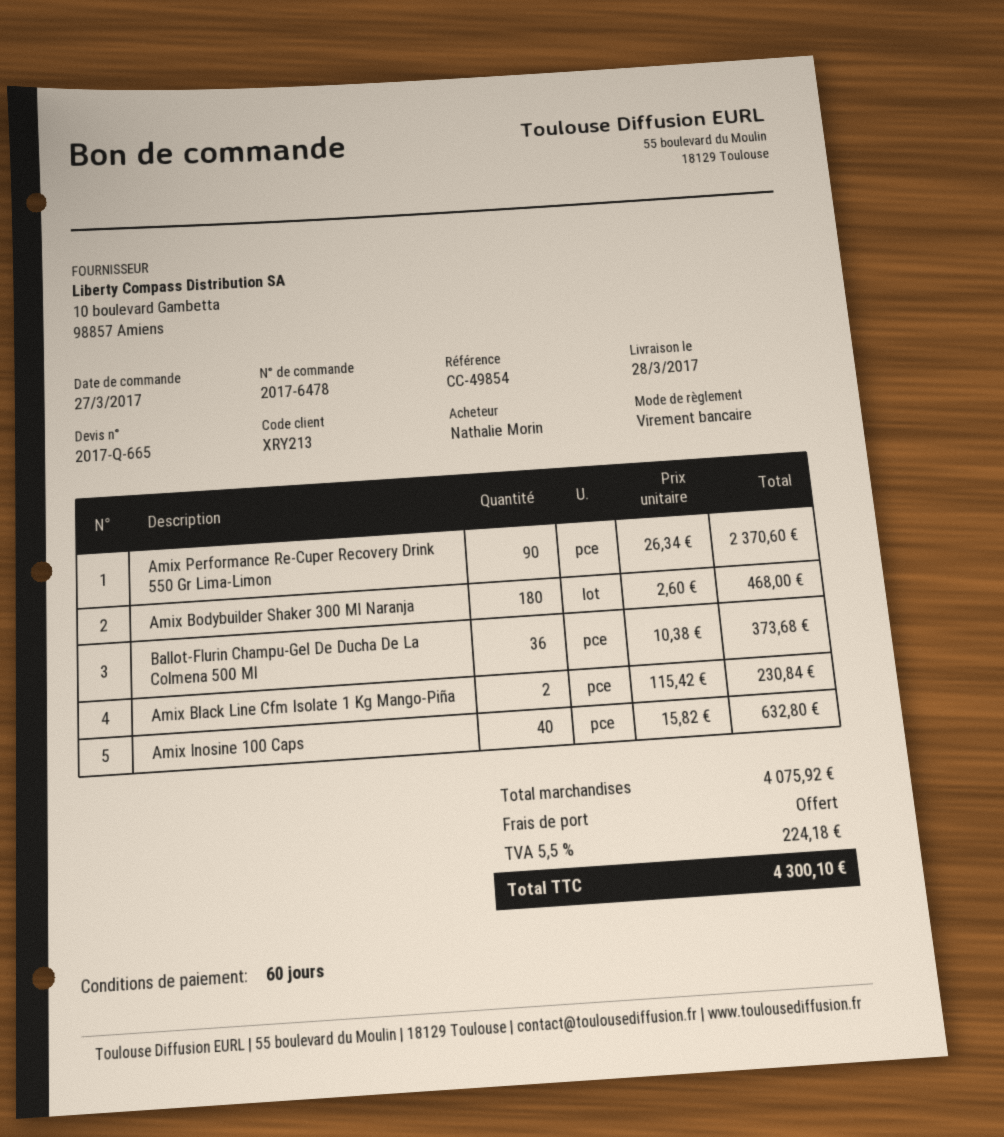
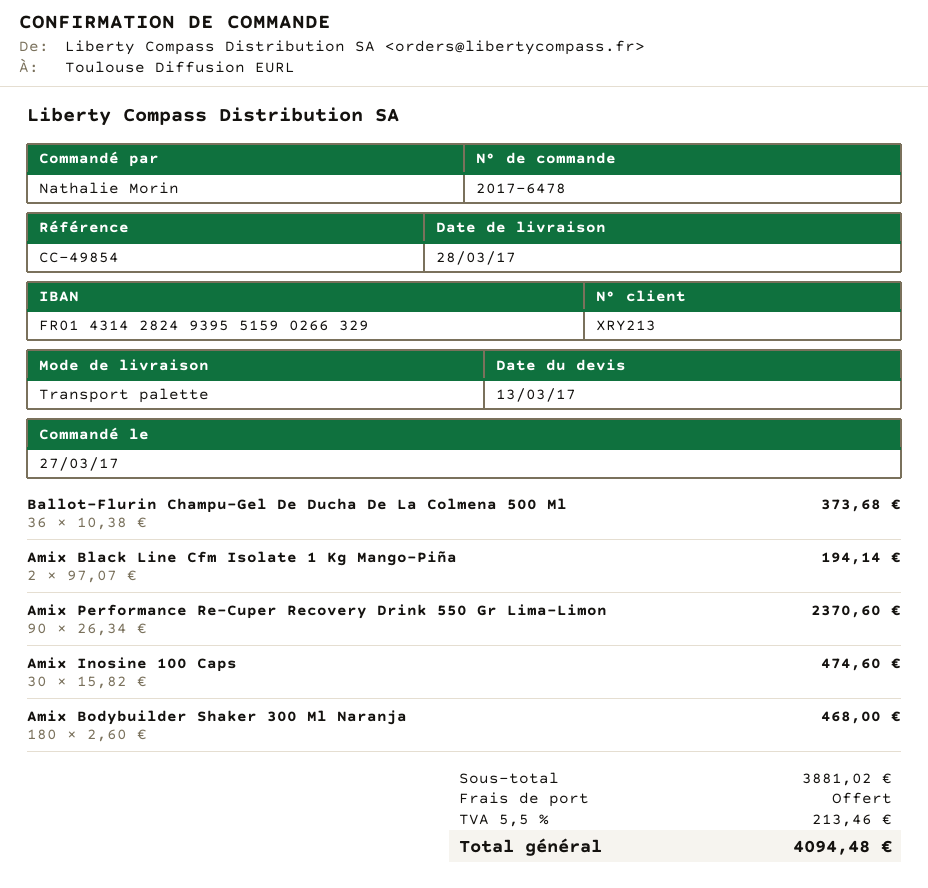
Amix Black Line Cfm Isolate 1 Kg Mango-Piña: 2 x 115.42 = 230.84 -> 2 x 97.07 = 194.14
Amix Inosine 100 Caps: 40 x 15.82 = 632.80 -> 30 x 15.82 = 474.60
subtotal: 4075.92 -> 3881.02
tax: 5.5% = 224.18 -> 5.5% = 213.46
total: 4300.10 -> 4094.48

